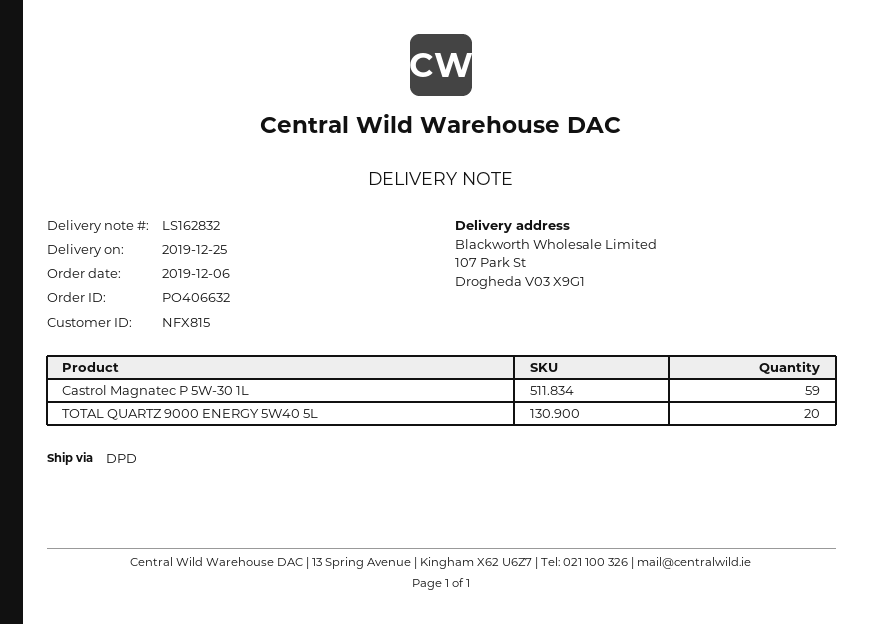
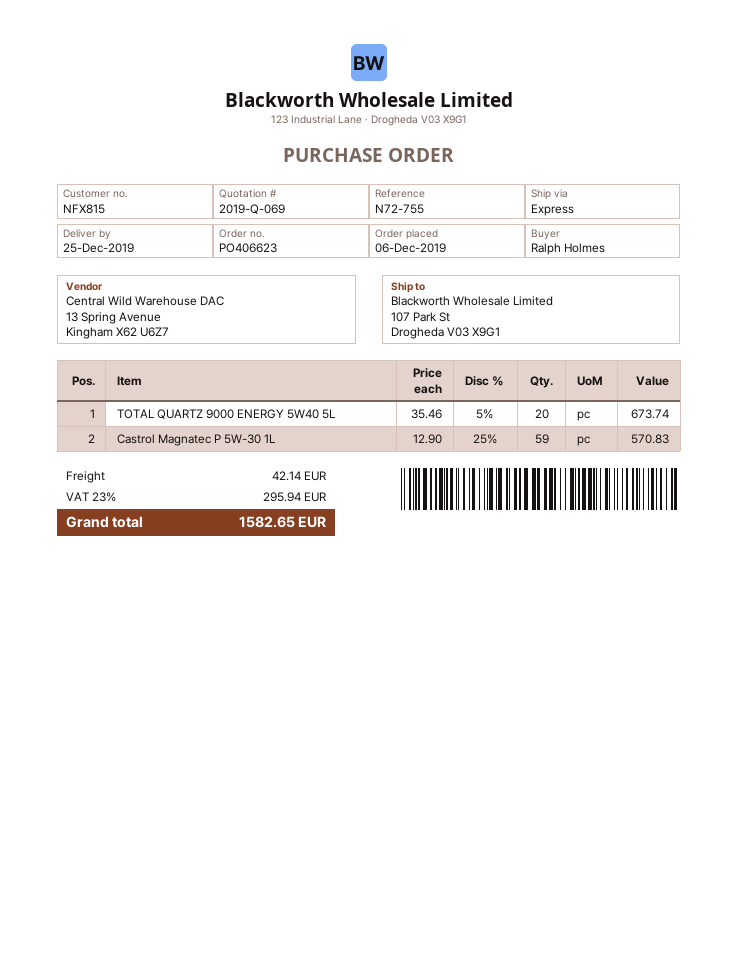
order number: PO406632 -> PO406623
shipping method: DPD -> express

